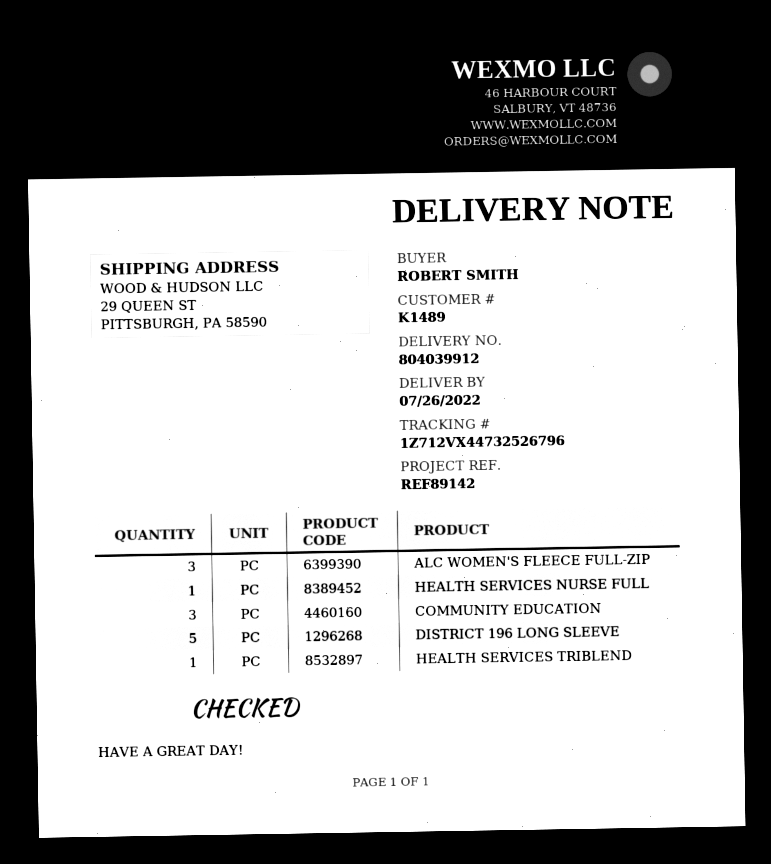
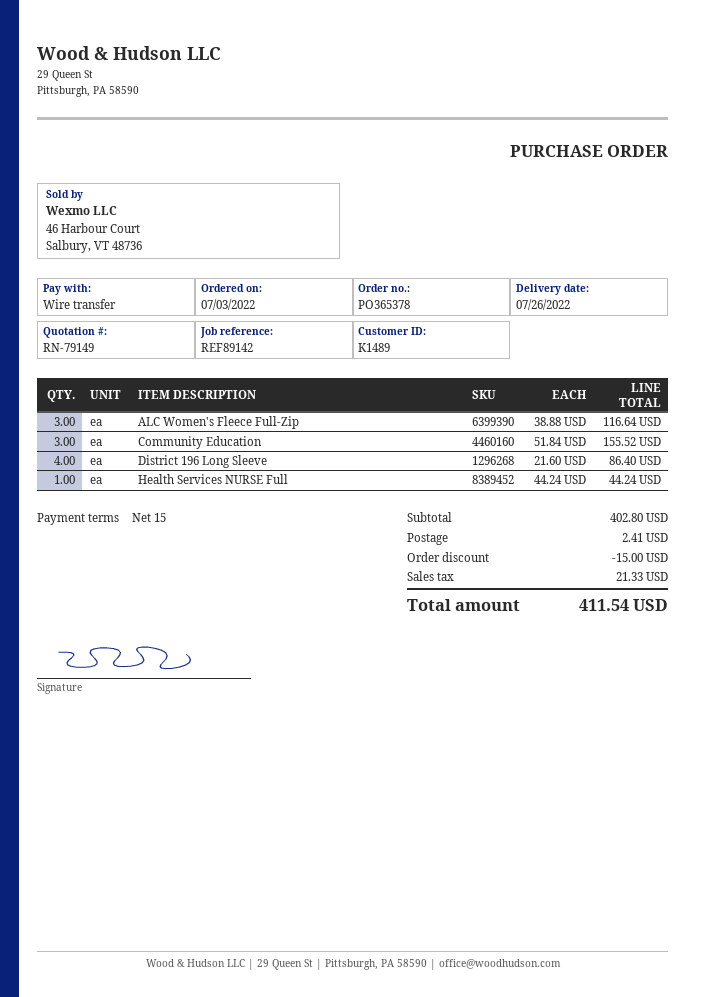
DISTRICT 196 LONG SLEEVE: 5 -> 4
HEALTH SERVICES TRIBLEND: 1 -> none

